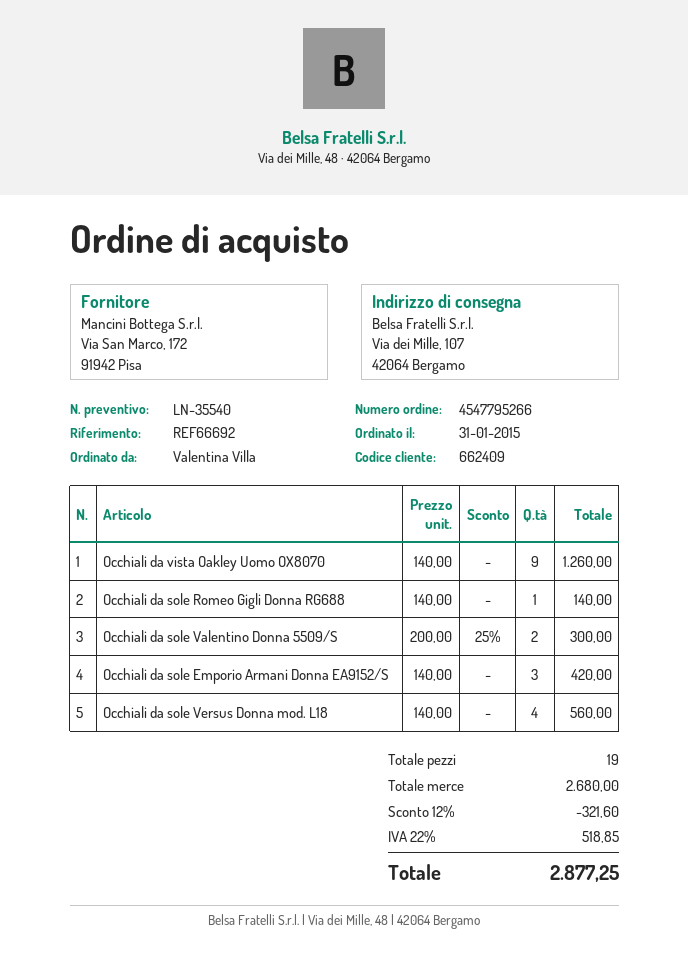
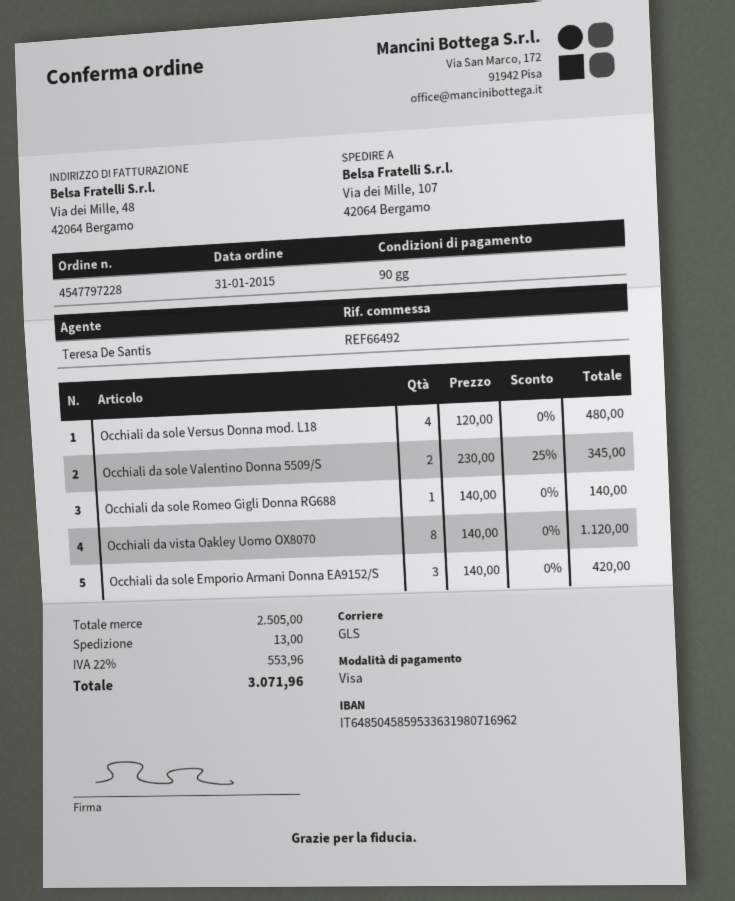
order number: 4547795266 -> 4547797228
reference: REF66692 -> REF66492
Occhiali da vista Oakley Uomo OX8070: 9 x 140.00 = 1260.00 -> 8 x 140.00 = 1120.00
Occhiali da sole Valentino Donna 5509/S: 2 x 200.00 - 25% = 300.00 -> 2 x 230.00 - 25% = 345.00
Occhiali da sole Versus Donna mod. L18: 4 x 140.00 = 560.00 -> 4 x 120.00 = 480.00
subtotal: 2680.00 -> 2505.00
discount: 12% = 321.60 -> none
shipping: none -> 13.00
tax: 22% = 518.85 -> 22% = 553.96
total: 2877.25 -> 3071.96

